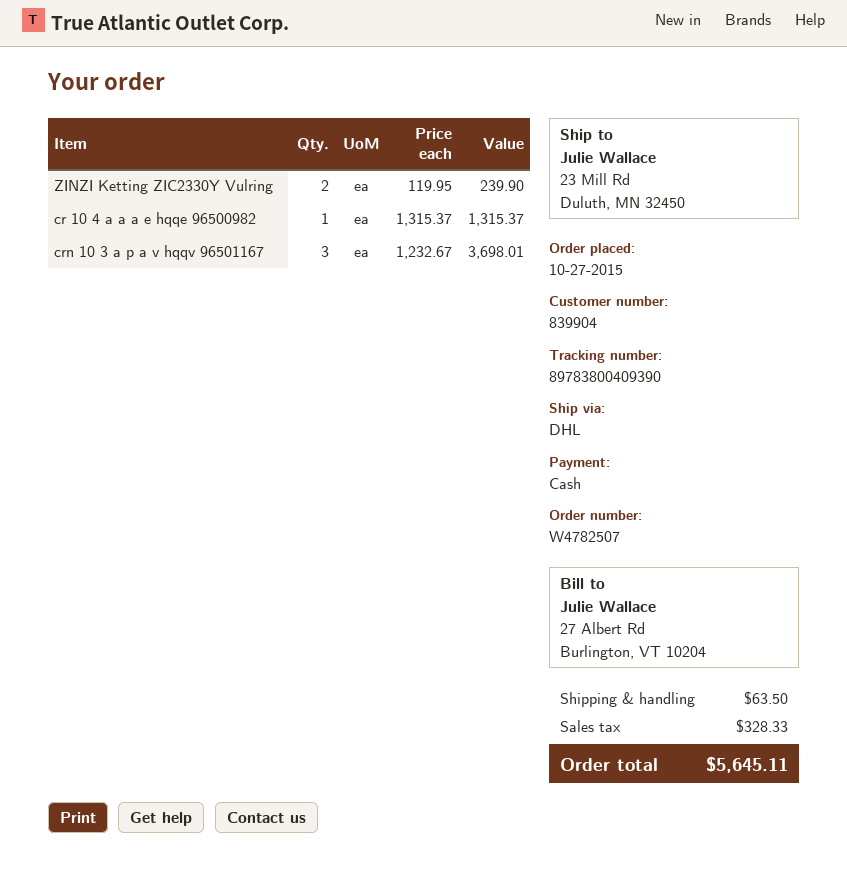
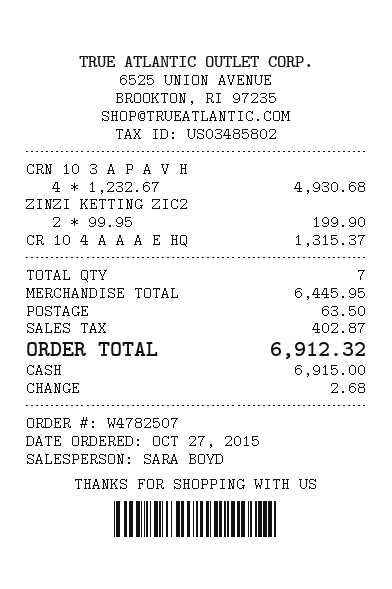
ZINZI Ketting ZIC2330Y Vulring: 2 x 119.95 = 239.90 -> 2 x 99.95 = 199.90
crn 10 3 a p a v hqqv 96501167: 3 x 1232.67 = 3698.01 -> 4 x 1232.67 = 4930.68
tax: 328.33 -> 402.87
total: 5645.11 -> 6912.32

